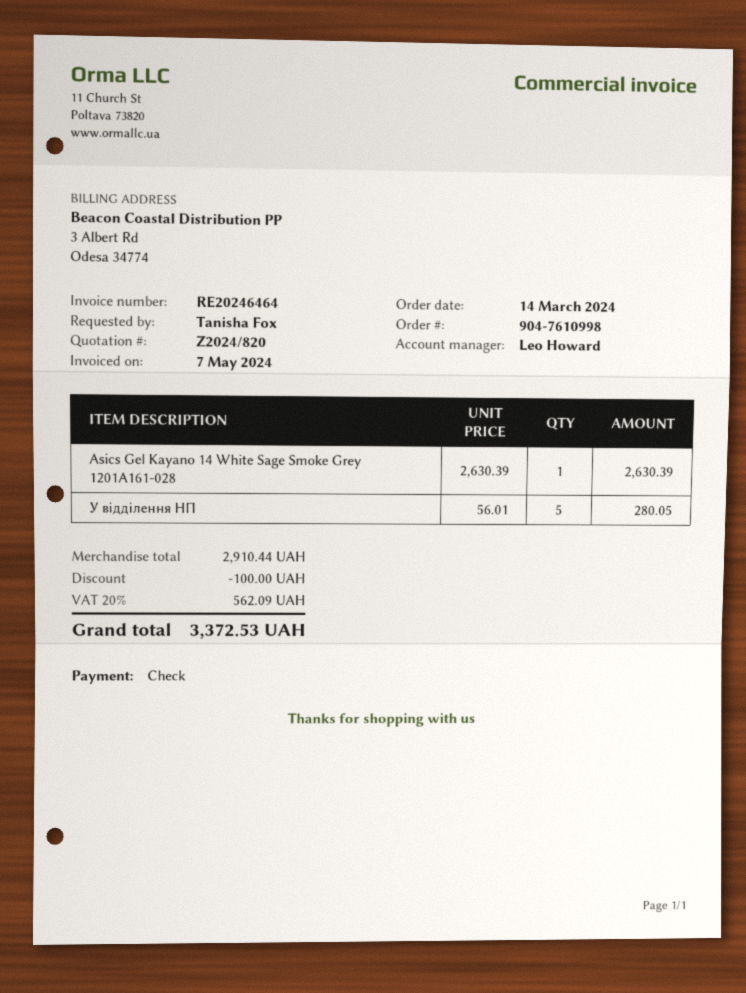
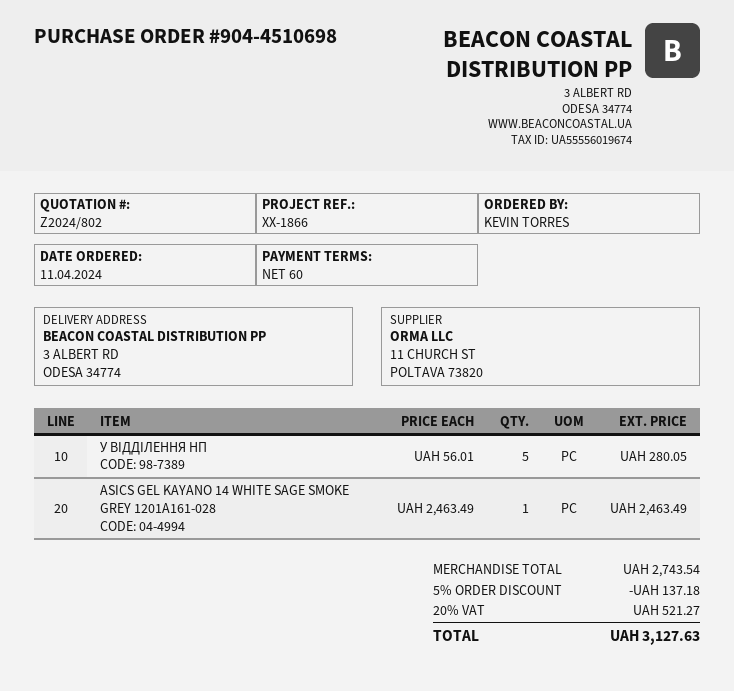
quote number: Z2024/820 -> Z2024/802
order number: 904-7610998 -> 904-4510698
order date: 2024-03-14 -> 2024-04-11
ordered by: Tanisha Fox -> KEVIN TORRES
Asics Gel Kayano 14 White Sage Smoke Grey 1201A161-028: 1 x 2630.39 = 2630.39 -> 1 x 2463.49 = 2463.49
subtotal: 2910.44 -> 2743.54
discount: 100.00 -> 137.18
tax: 20% = 562.09 -> 20% = 521.27
total: 3372.53 -> 3127.63

